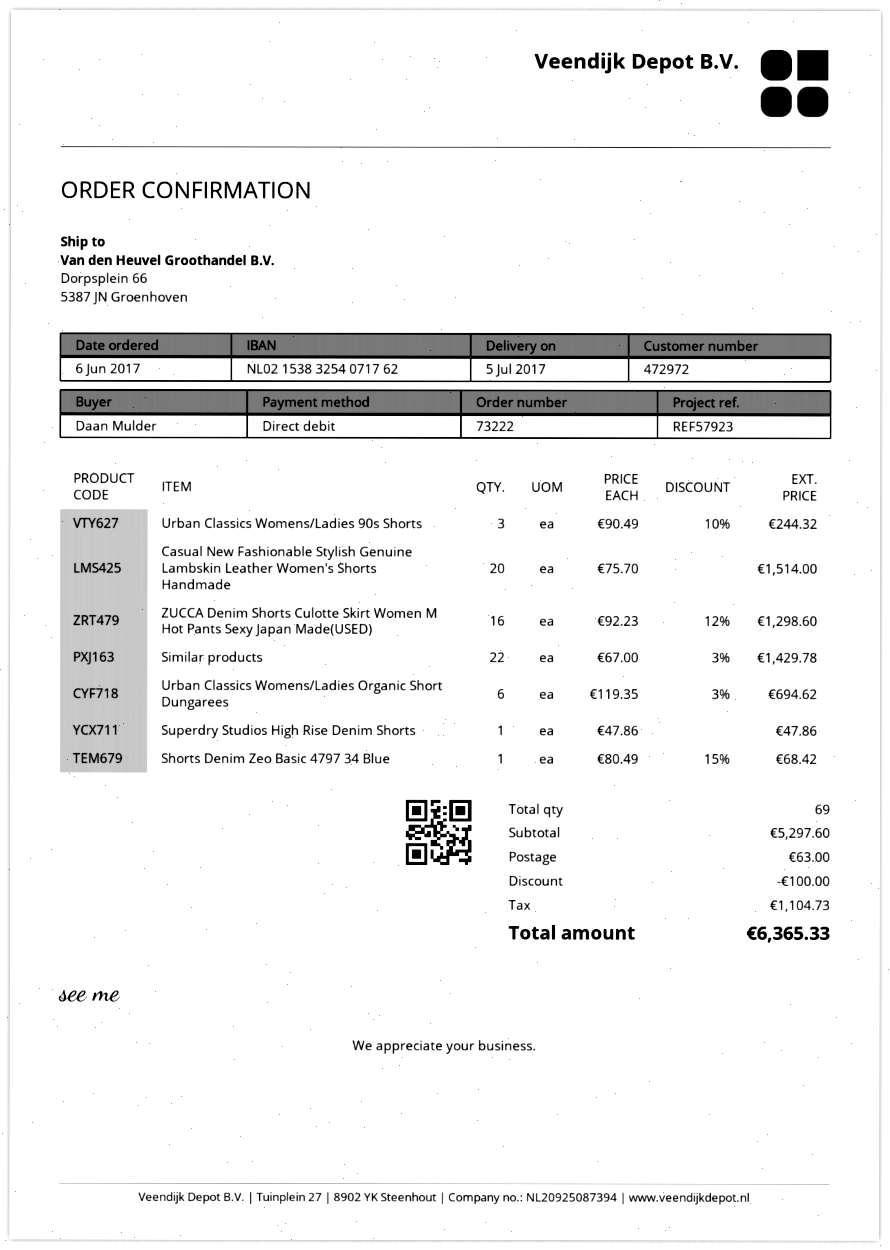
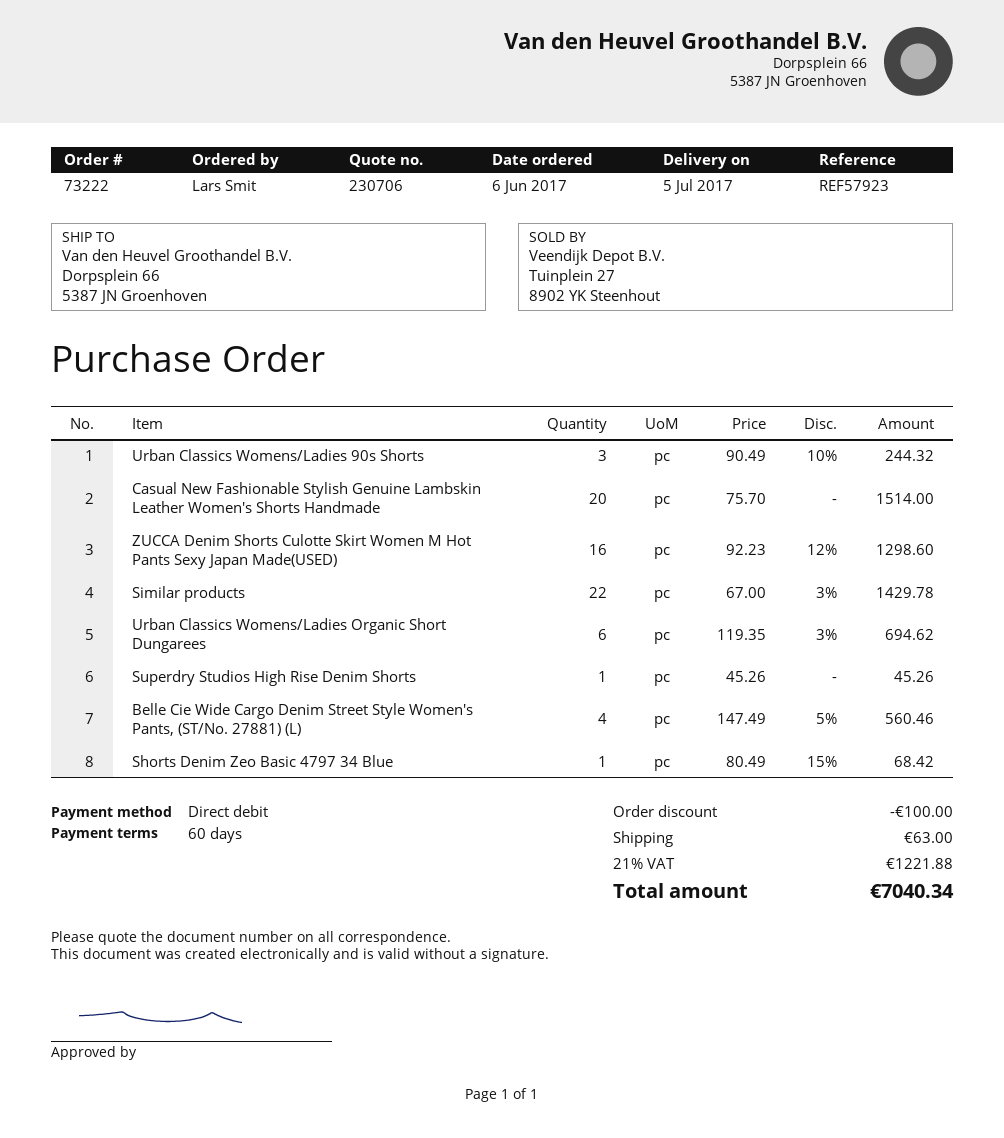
ordered by: Daan Mulder -> Lars Smit
Superdry Studios High Rise Denim Shorts: 1 x 47.86 = 47.86 -> 1 x 45.26 = 45.26
Belle Cie Wide Cargo Denim Street Style Women's Pants, (ST/No. 27881) (L): none -> 4 x 147.49 - 5% = 560.46
tax: 1104.73 -> 1221.88
total: 6365.33 -> 7040.34

